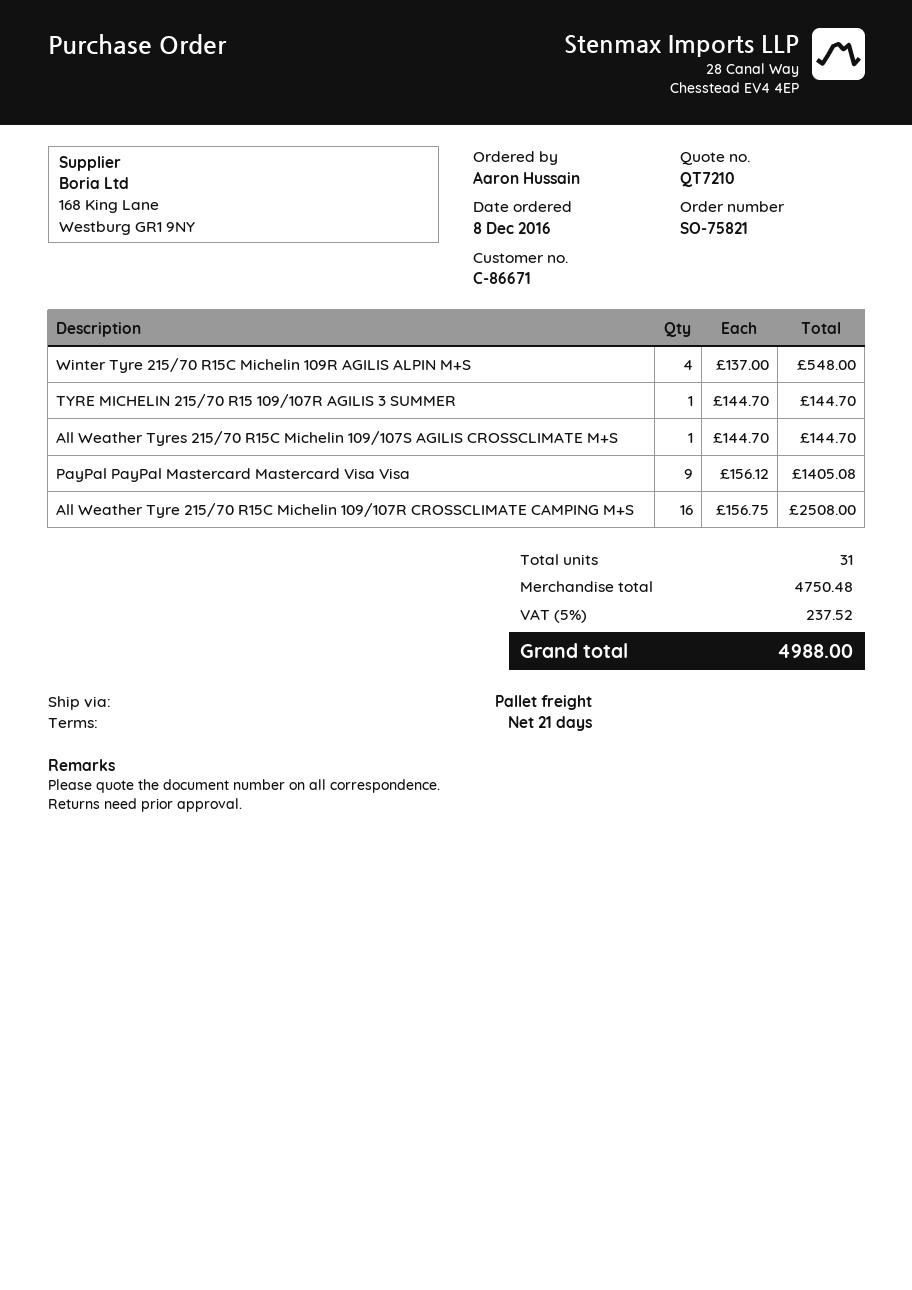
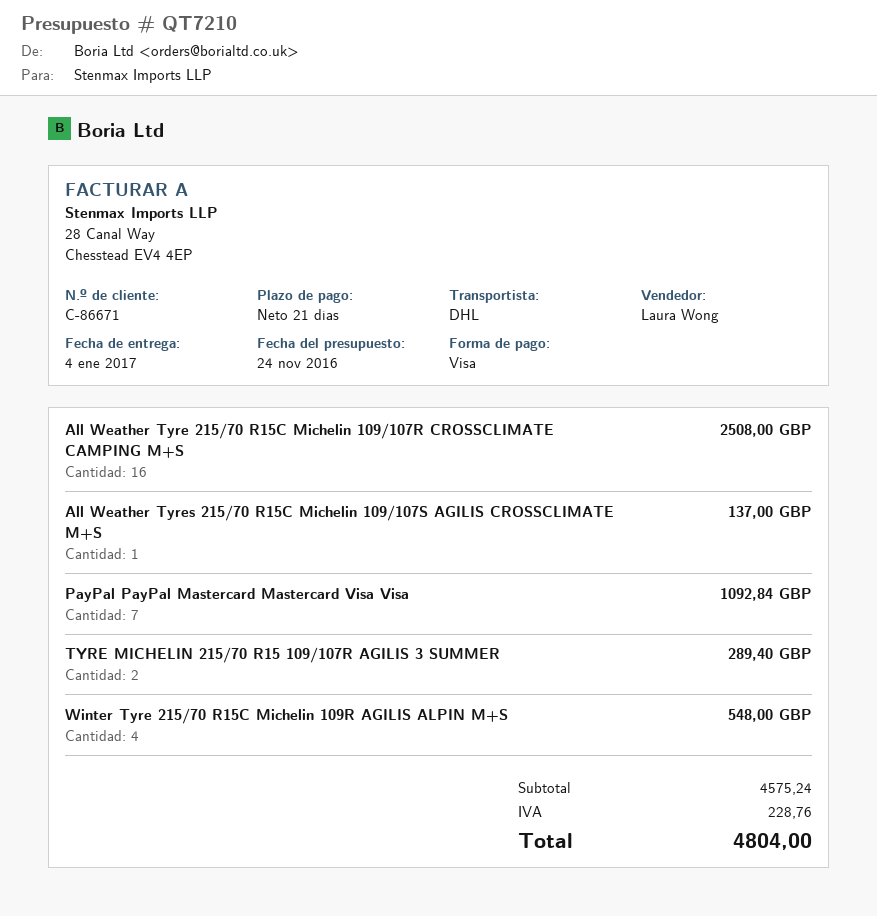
shipping method: pallet freight -> DHL
TYRE MICHELIN 215/70 R15 109/107R AGILIS 3 SUMMER: 1 for 144.70 -> 2 for 289.40
All Weather Tyres 215/70 R15C Michelin 109/107S AGILIS CROSSCLIMATE M+S: 1 for 144.70 -> 1 for 137.00
PayPal PayPal Mastercard Mastercard Visa Visa: 9 for 1405.08 -> 7 for 1092.84
subtotal: 4750.48 -> 4575.24
tax: 237.52 -> 228.76
total: 4988.00 -> 4804.00

